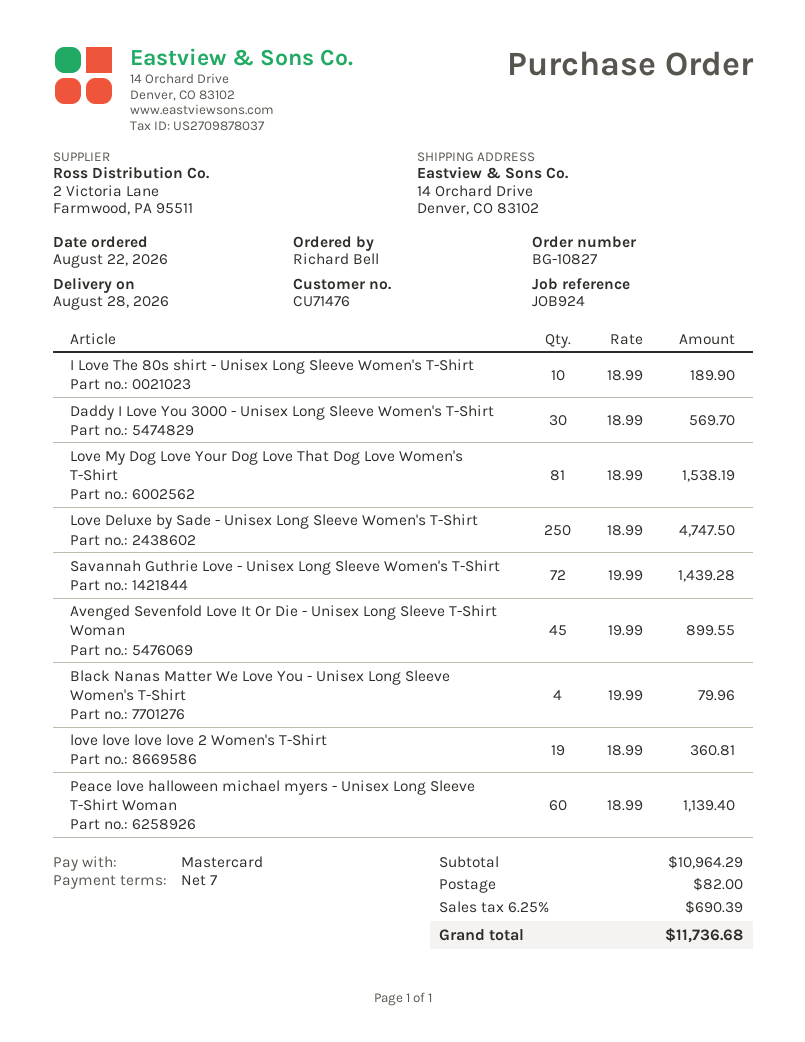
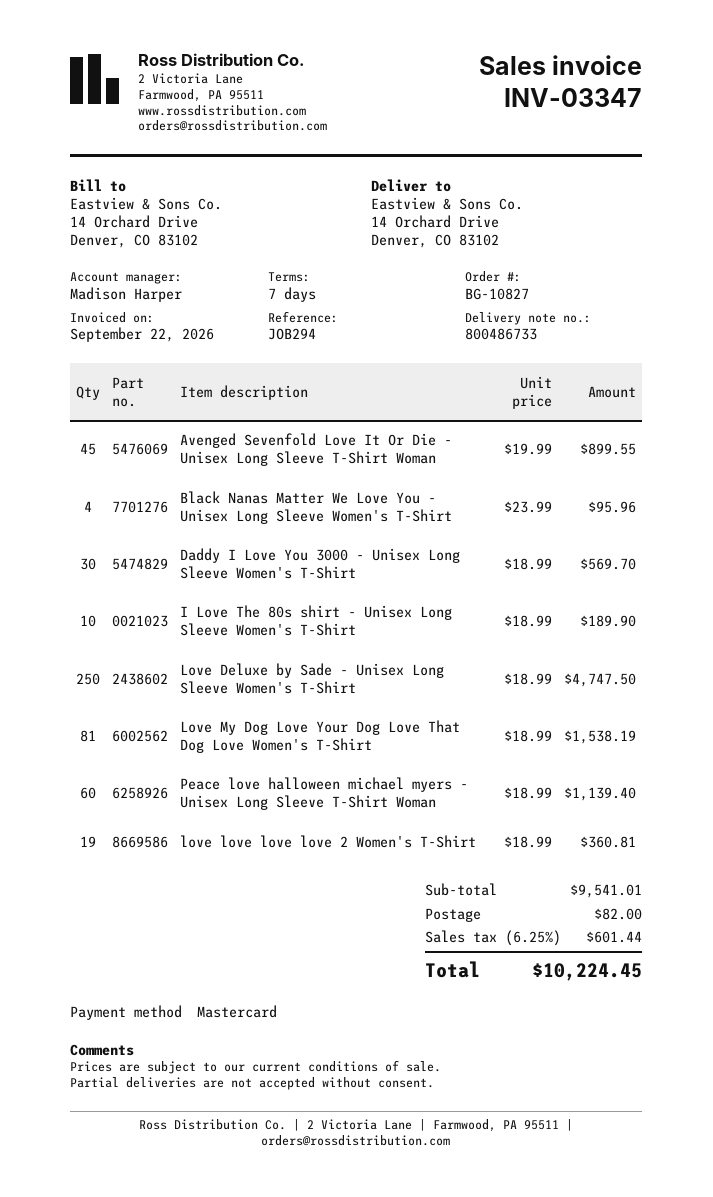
reference: JOB924 -> JOB294
Savannah Guthrie Love - Unisex Long Sleeve Women's T-Shirt: 72 x 19.99 = 1439.28 -> none
Black Nanas Matter We Love You - Unisex Long Sleeve Women's T-Shirt: 4 x 19.99 = 79.96 -> 4 x 23.99 = 95.96
subtotal: 10964.29 -> 9541.01
tax: 6.25% = 690.39 -> 6.25% = 601.44
total: 11736.68 -> 10224.45

